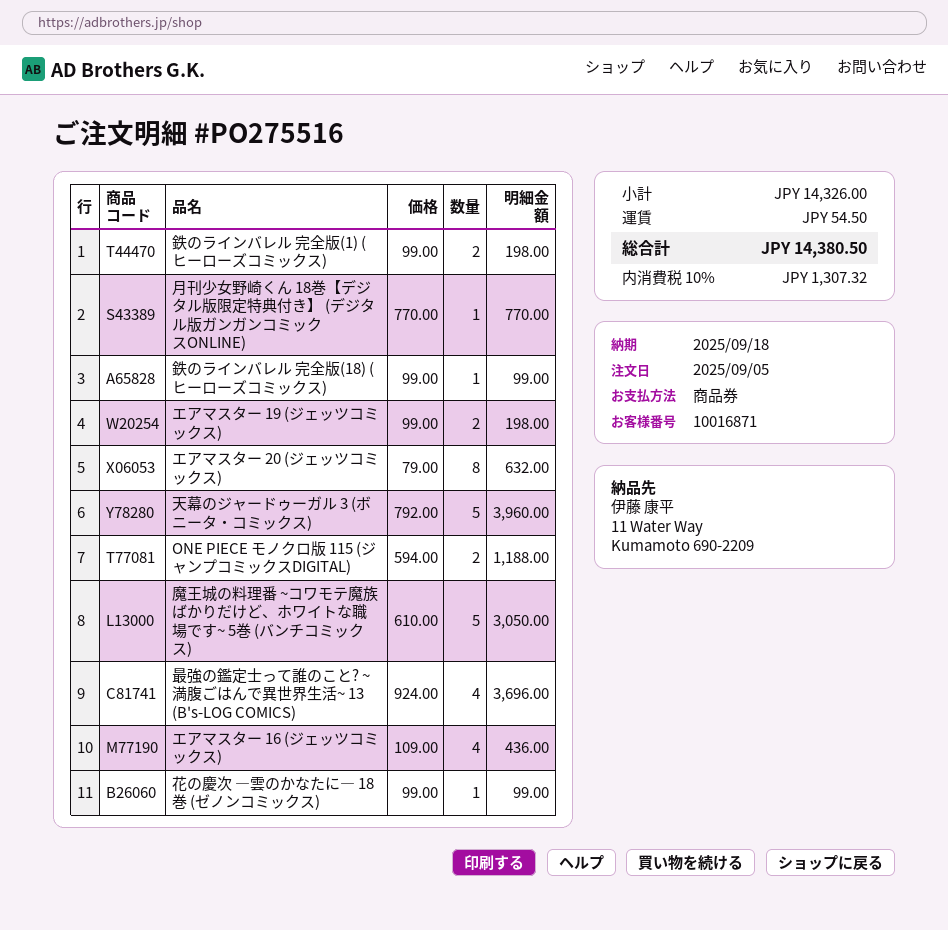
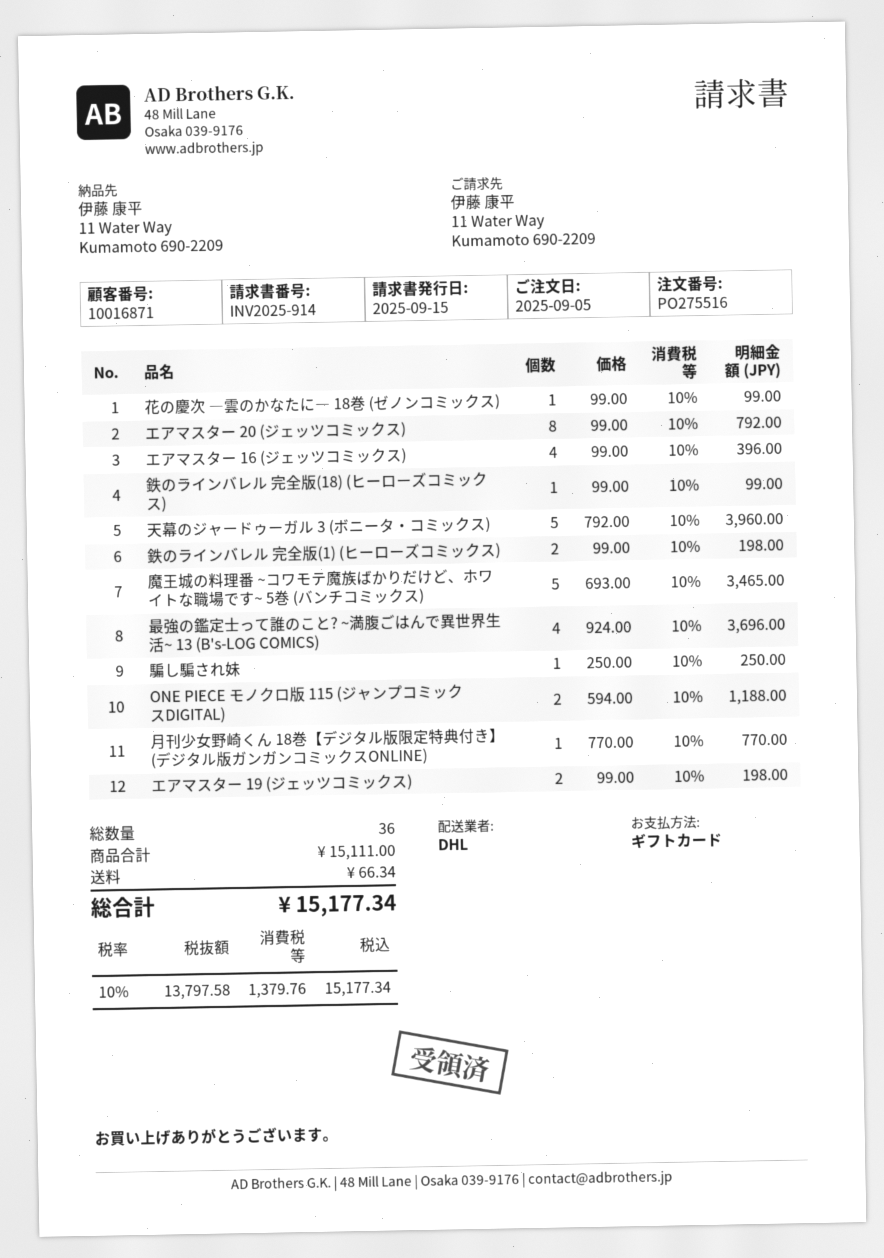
エアマスター 20 (ジェッツコミックス): 8 x 79.00 = 632.00 -> 8 x 99.00 = 792.00
魔王城の料理番 ~コワモテ魔族ばかりだけど、ホワイトな職場です~ 5巻 (バンチコミックス): 5 x 610.00 = 3050.00 -> 5 x 693.00 = 3465.00
エアマスター 16 (ジェッツコミックス): 4 x 109.00 = 436.00 -> 4 x 99.00 = 396.00
騙し騙され妹: none -> 1 x 250.00 = 250.00
subtotal: 14326.00 -> 15111.00
shipping: 54.50 -> 66.34
tax: 10% = 1307.32 -> 10% = 1379.76
total: 14380.50 -> 15177.34

